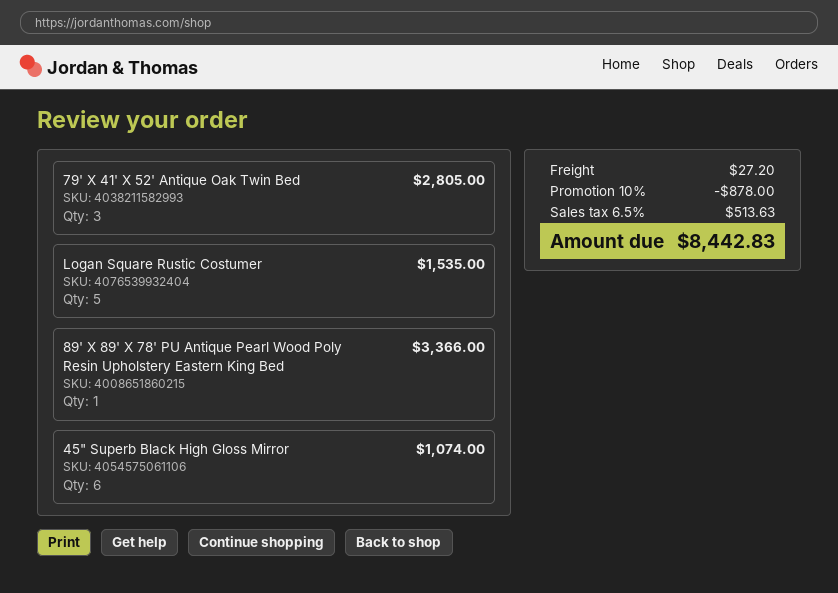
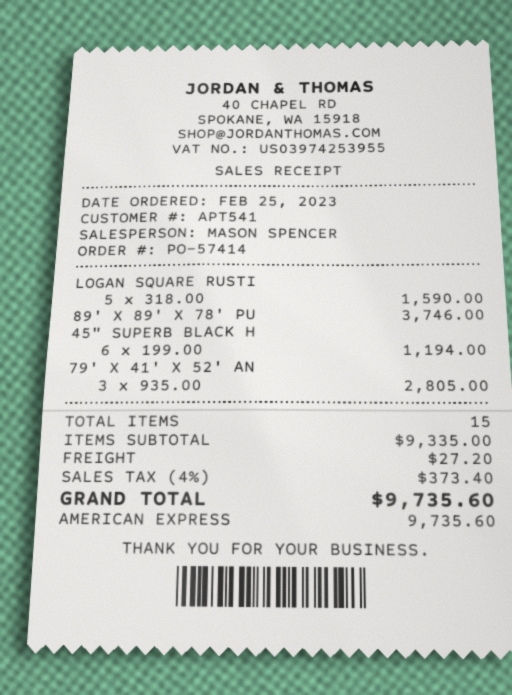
Logan Square Rustic Costumer: 5 for 1535.00 -> 5 for 1590.00
89' X 89' X 78' PU Antique Pearl Wood Poly Resin Upholstery Eastern King Bed: 1 for 3366.00 -> 1 for 3746.00
45" Superb Black High Gloss Mirror: 6 for 1074.00 -> 6 for 1194.00
discount: 10% = 878.00 -> none
tax: 6.5% = 513.63 -> 4% = 373.40
total: 8442.83 -> 9735.60

